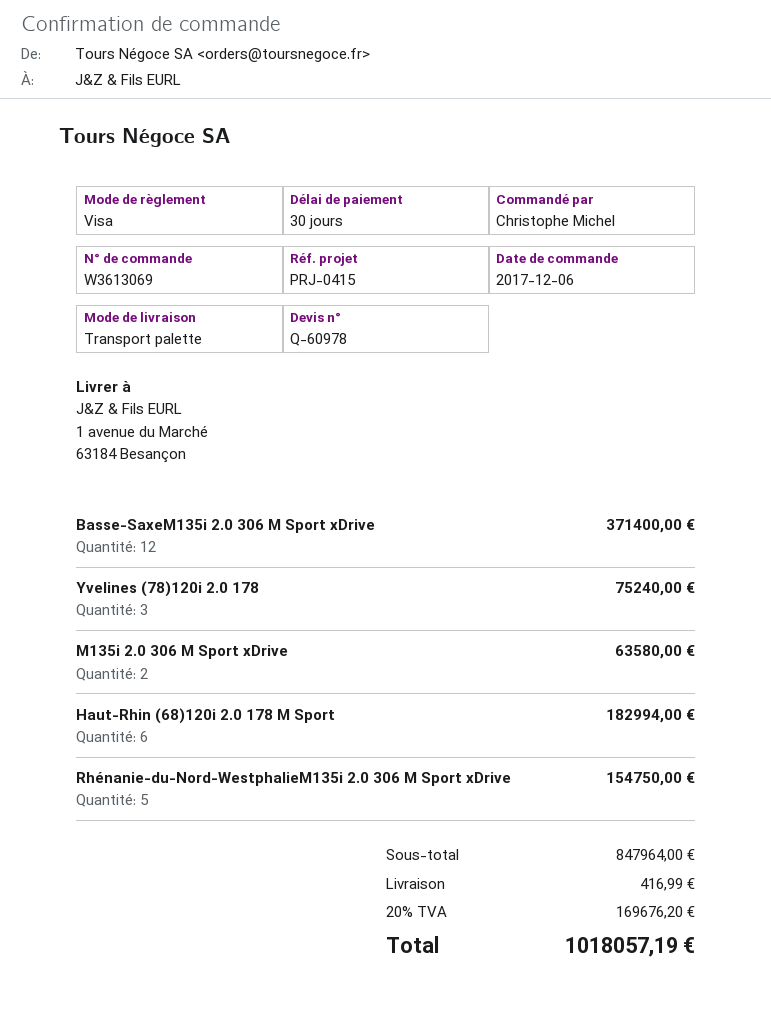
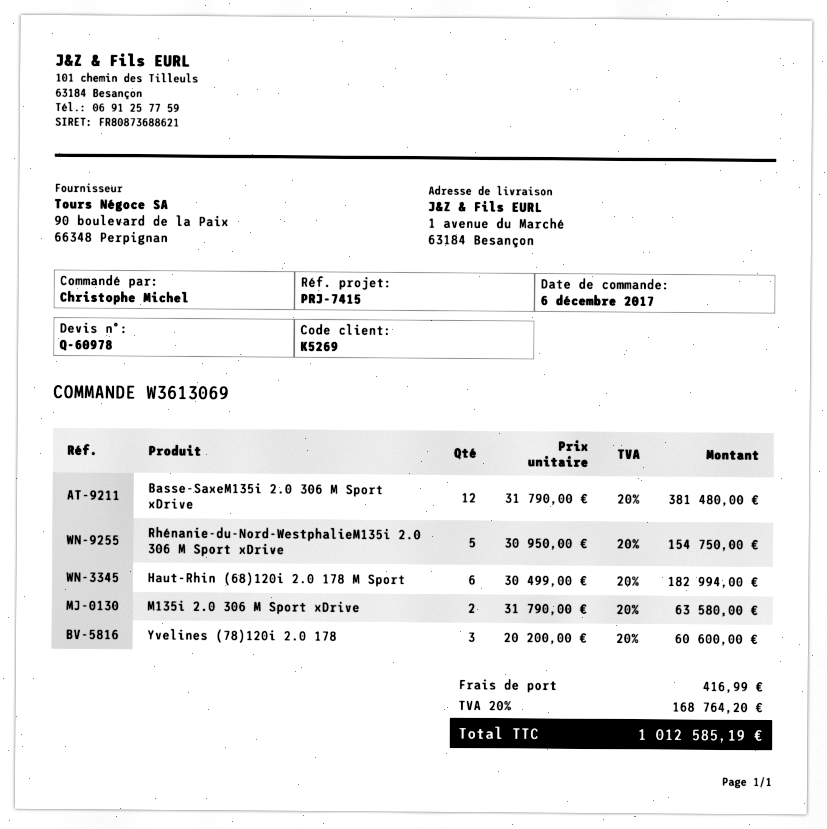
reference: PRJ-0415 -> PRJ-7415
Basse-SaxeM135i 2.0 306 M Sport xDrive: 12 for 371400.00 -> 12 for 381480.00
Yvelines (78)120i 2.0 178: 3 for 75240.00 -> 3 for 60600.00
tax: 20% = 169676.20 -> 20% = 168764.20
total: 1018057.19 -> 1012585.19

